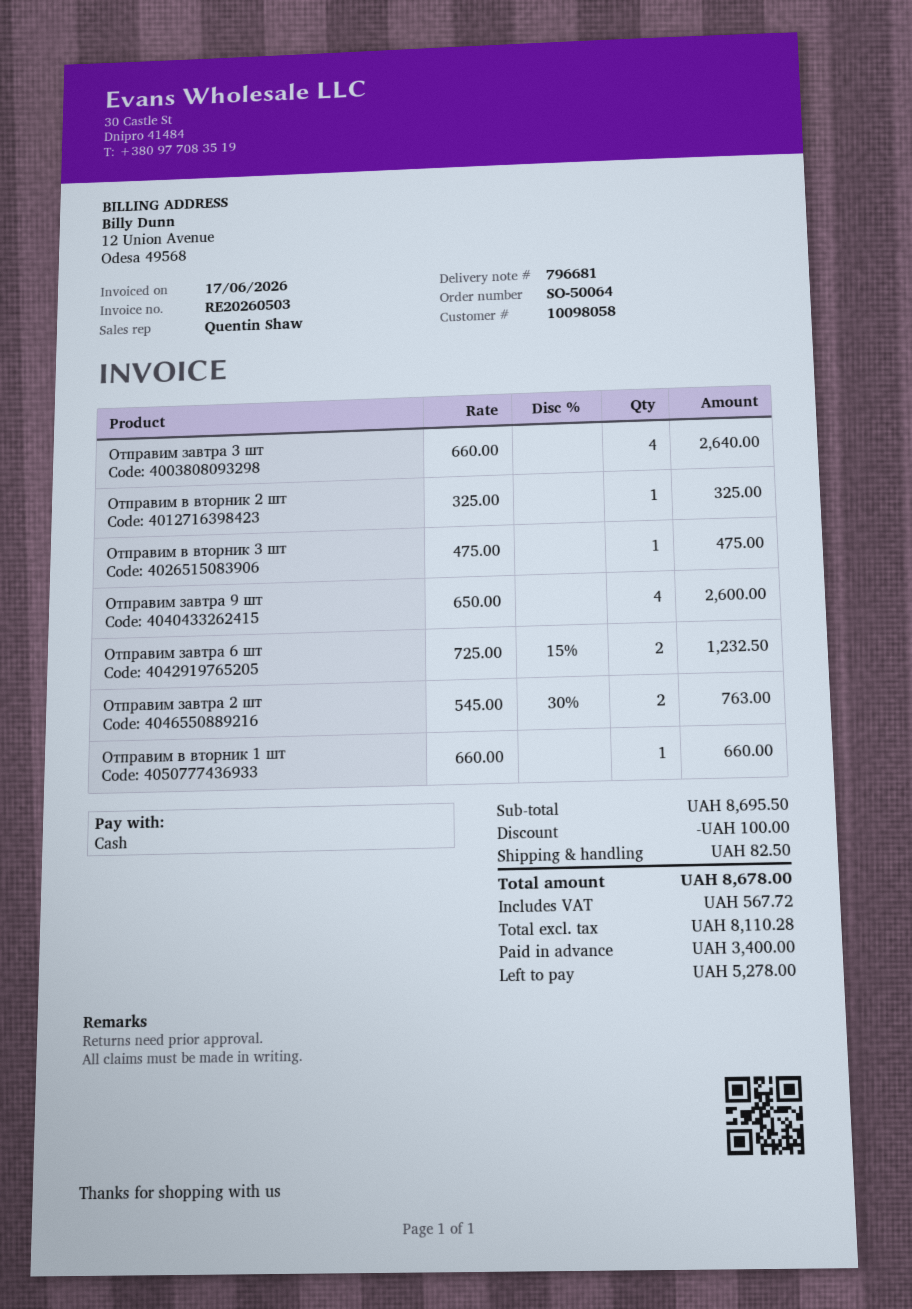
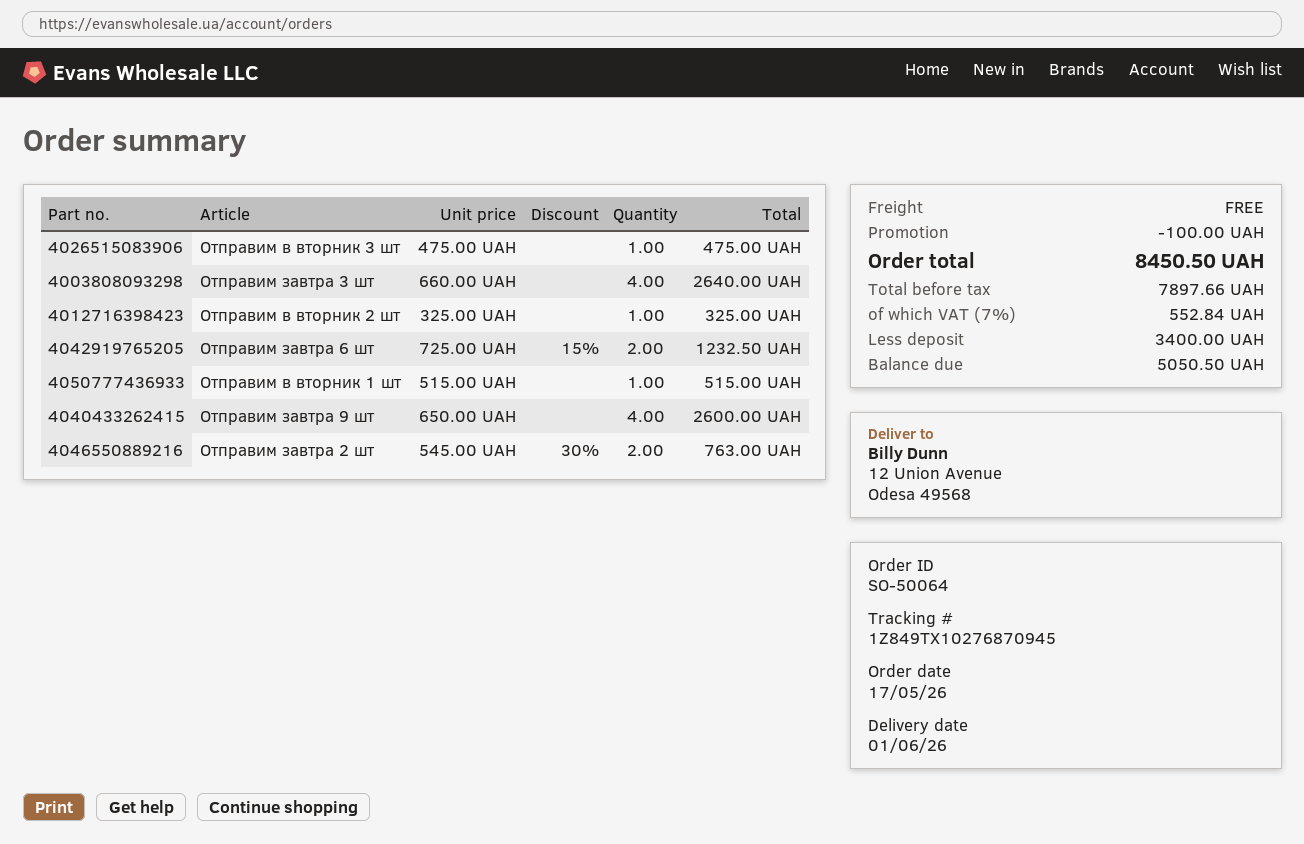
Отправим в вторник 1 шт: 1 x 660.00 = 660.00 -> 1 x 515.00 = 515.00
shipping: 82.50 -> 0.00
net: 8110.28 -> 7897.66
tax: 567.72 -> 552.84
total: 8678.00 -> 8450.50
balance: 5278.00 -> 5050.50

